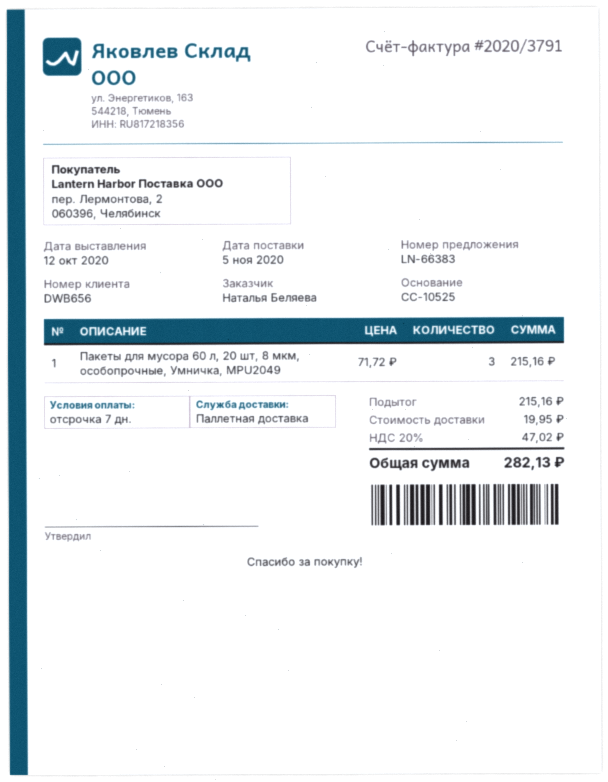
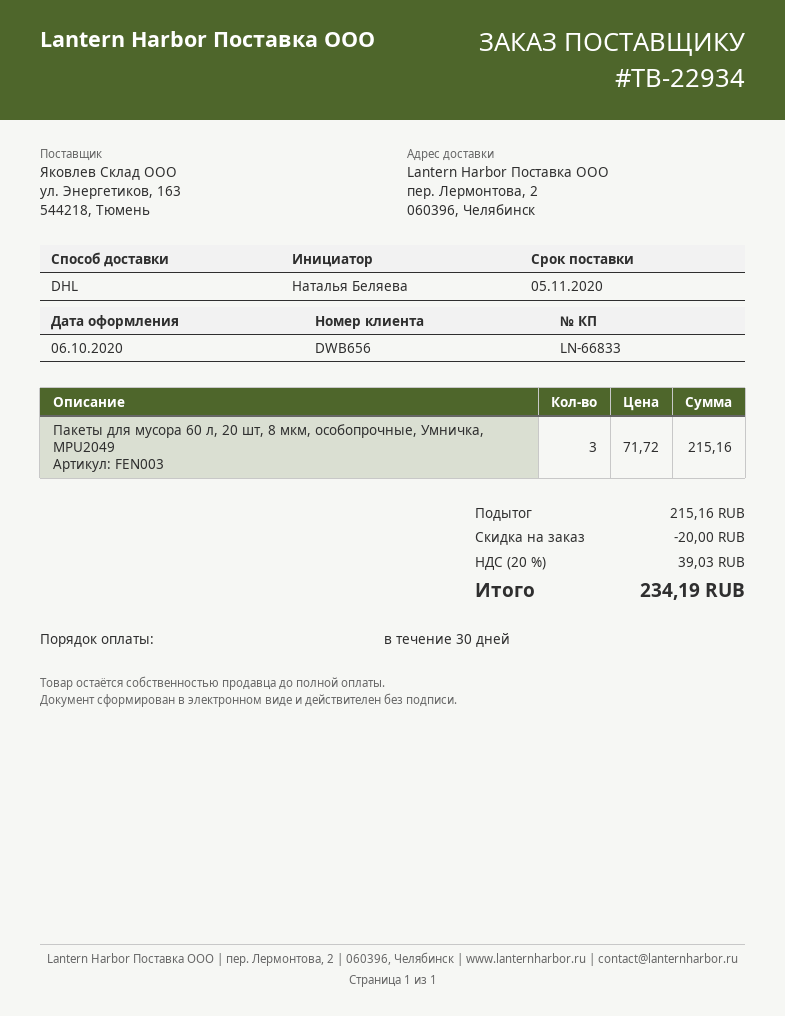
quote number: LN-66383 -> LN-66833
payment terms: 7 days -> 30 days
shipping method: pallet freight -> DHL
discount: none -> 20.00
shipping: 19.95 -> none
tax: 20% = 47.02 -> 20% = 39.03
total: 282.13 -> 234.19

